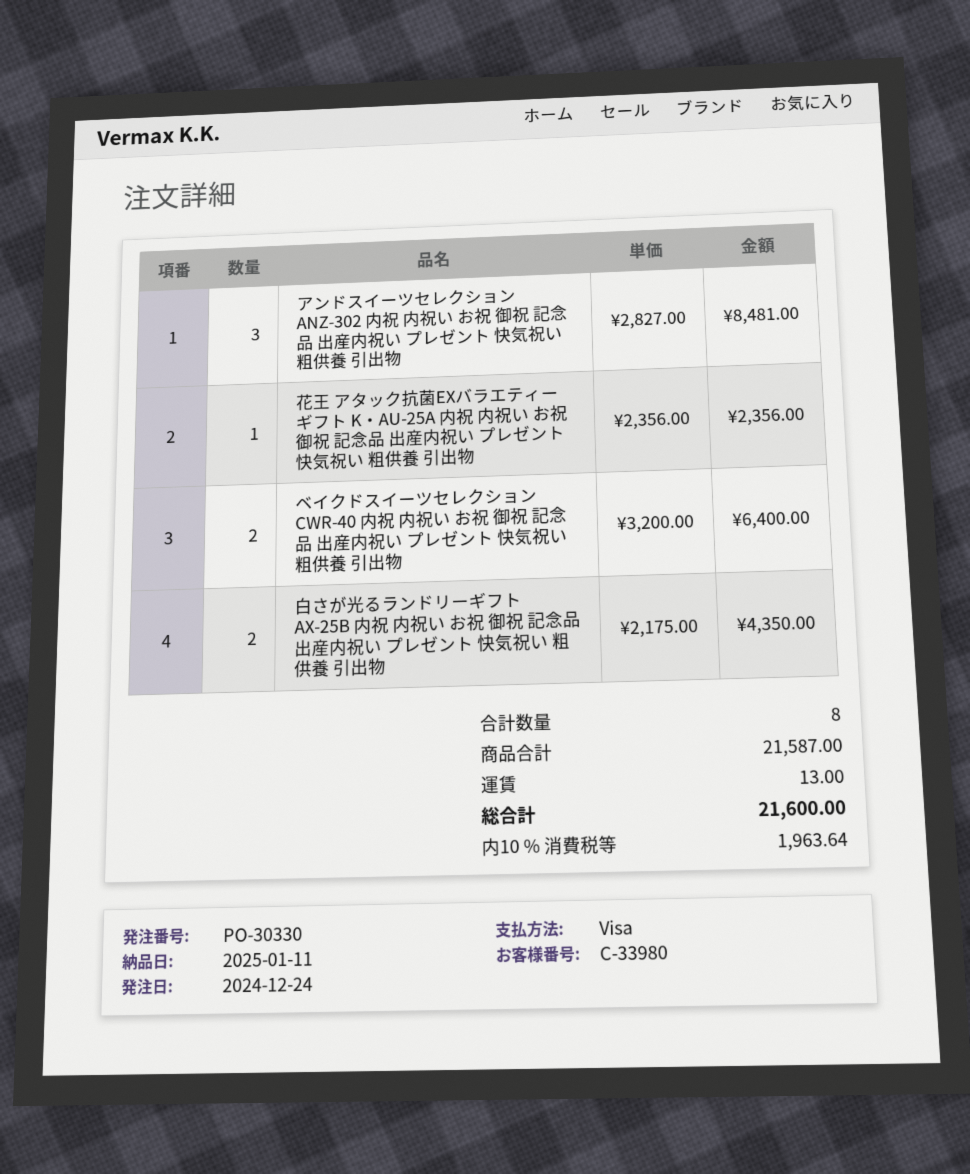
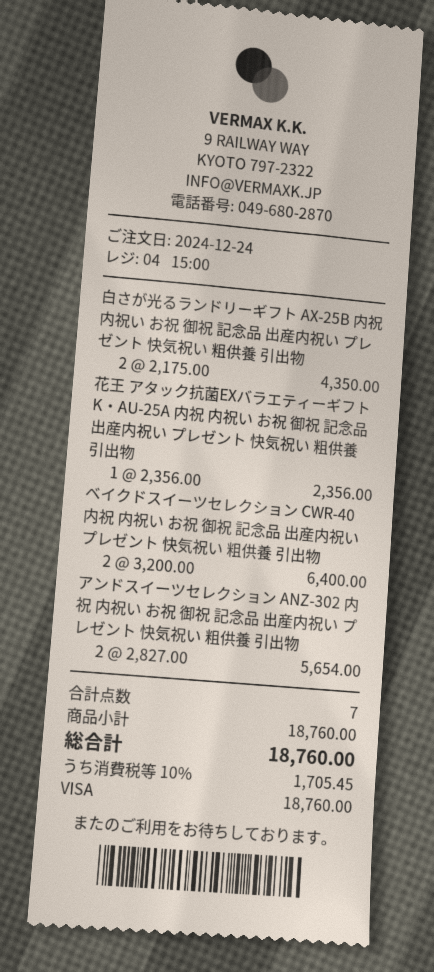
アンドスイーツセレクション ANZ-302 内祝 内祝い お祝 御祝 記念品 出産内祝い プレゼント 快気祝い 粗供養 引出物: 3 x 2827.00 = 8481.00 -> 2 x 2827.00 = 5654.00
total quantity: 8 -> 7
subtotal: 21587.00 -> 18760.00
shipping: 13.00 -> none
tax: 10% = 1963.64 -> 10% = 1705.45
total: 21600.00 -> 18760.00

